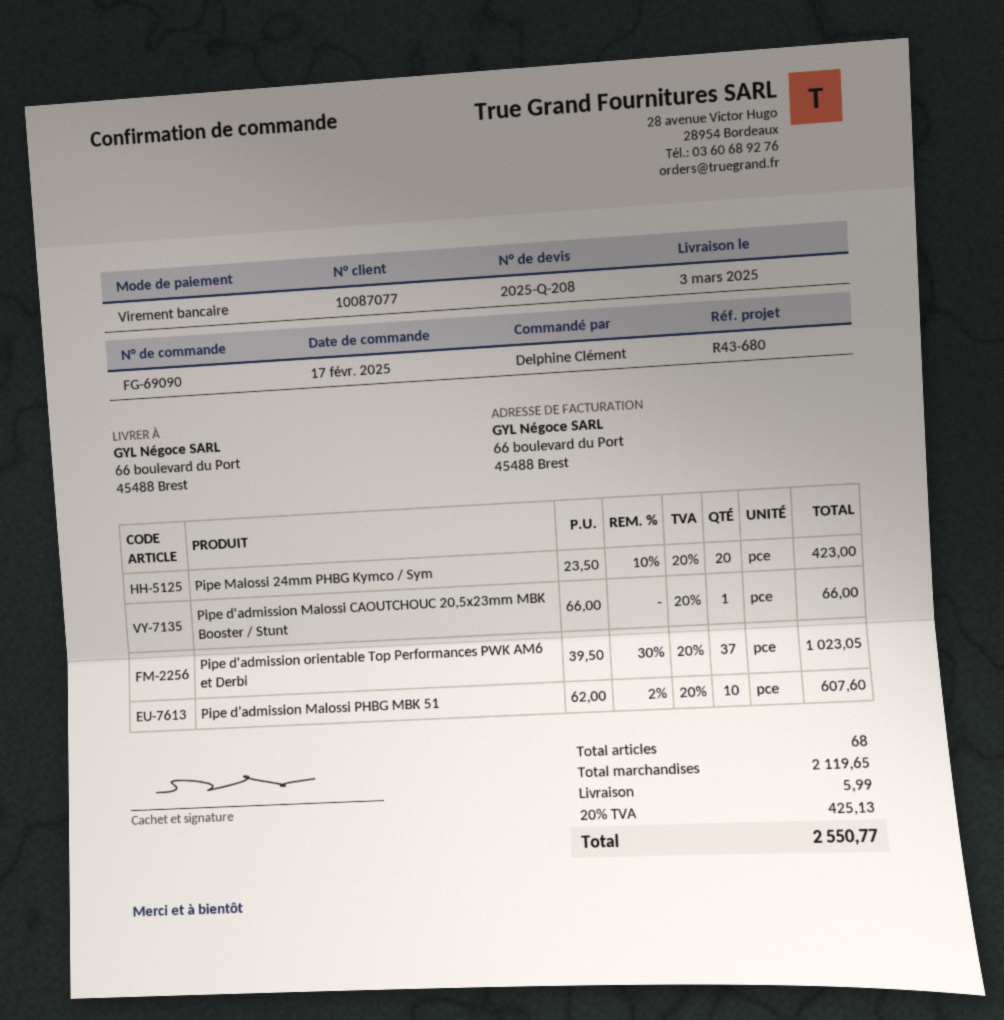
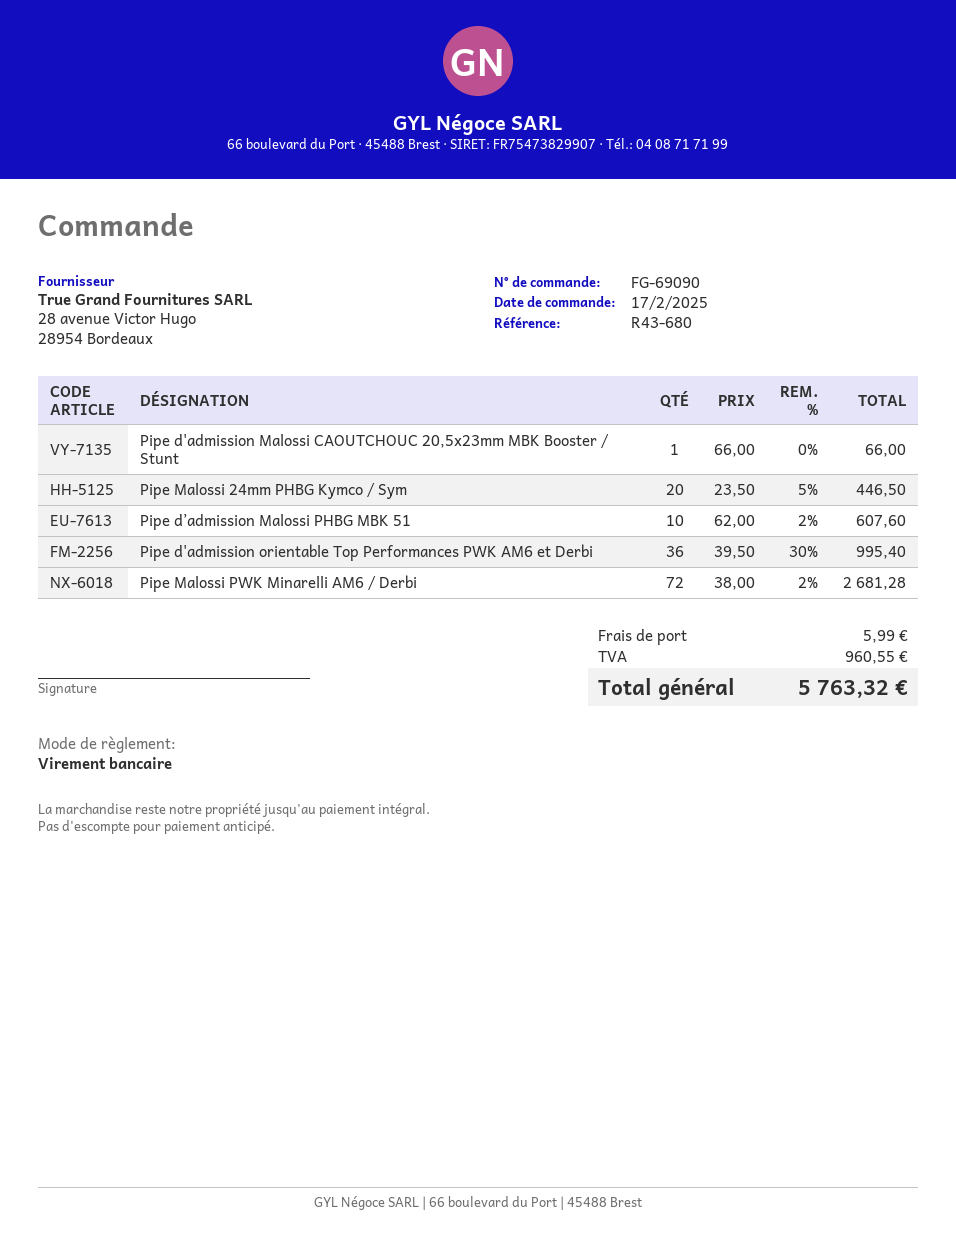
Pipe Malossi 24mm PHBG Kymco / Sym: 20 x 23.50 - 10% = 423.00 -> 20 x 23.50 - 5% = 446.50
Pipe d'admission orientable Top Performances PWK AM6 et Derbi: 37 x 39.50 - 30% = 1023.05 -> 36 x 39.50 - 30% = 995.40
Pipe Malossi PWK Minarelli AM6 / Derbi: none -> 72 x 38.00 - 2% = 2681.28
tax: 425.13 -> 960.55
total: 2550.77 -> 5763.32

